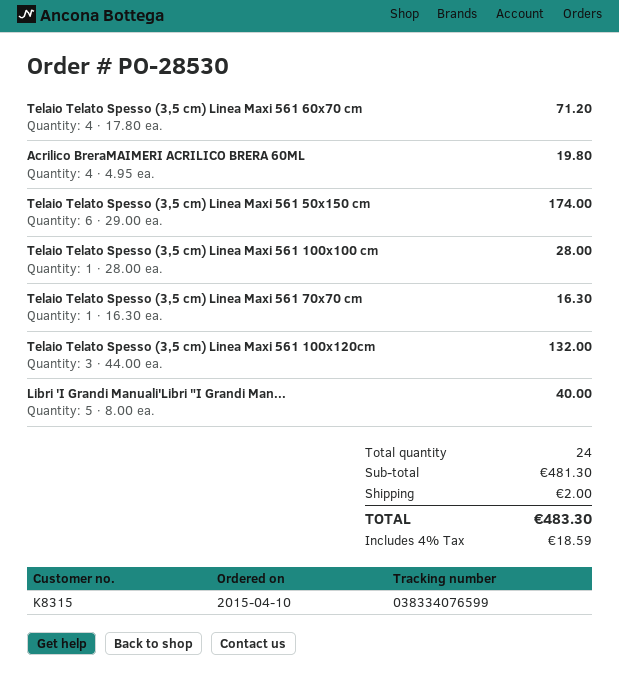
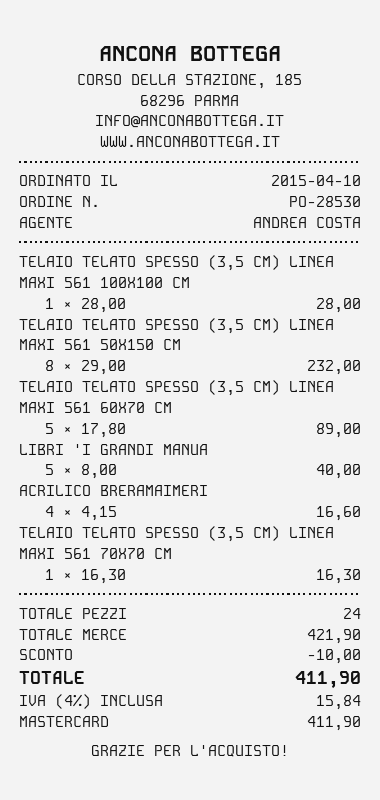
Telaio Telato Spesso (3,5 cm) Linea Maxi 561 60x70 cm: 4 x 17.80 = 71.20 -> 5 x 17.80 = 89.00
Acrilico BreraMAIMERI ACRILICO BRERA 60ML: 4 x 4.95 = 19.80 -> 4 x 4.15 = 16.60
Telaio Telato Spesso (3,5 cm) Linea Maxi 561 50x150 cm: 6 x 29.00 = 174.00 -> 8 x 29.00 = 232.00
Telaio Telato Spesso (3,5 cm) Linea Maxi 561 100x120cm: 3 x 44.00 = 132.00 -> none
subtotal: 481.30 -> 421.90
discount: none -> 10.00
shipping: 2.00 -> none
tax: 4% = 18.59 -> 4% = 15.84
total: 483.30 -> 411.90

